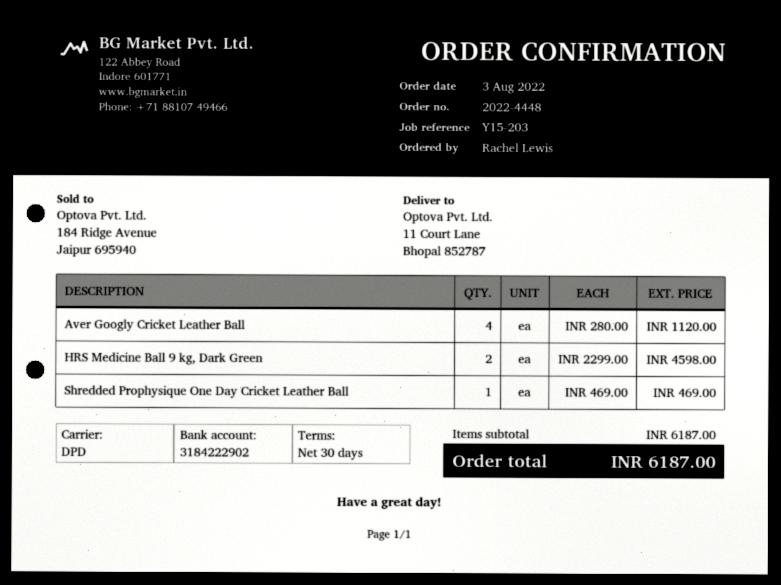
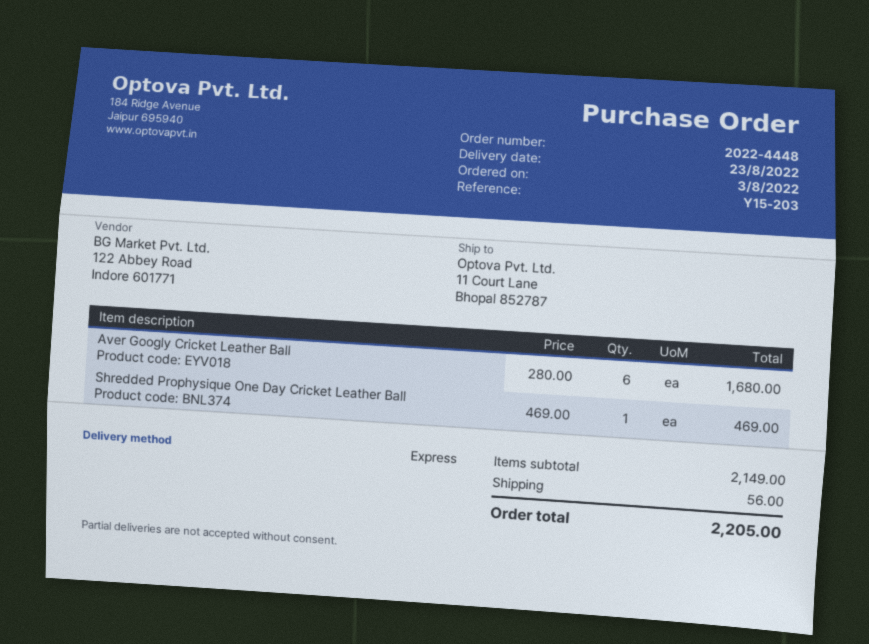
shipping method: DPD -> express
Aver Googly Cricket Leather Ball: 4 x 280.00 = 1120.00 -> 6 x 280.00 = 1680.00
HRS Medicine Ball 9 kg, Dark Green: 2 x 2299.00 = 4598.00 -> none
subtotal: 6187.00 -> 2149.00
shipping: none -> 56.00
total: 6187.00 -> 2205.00

